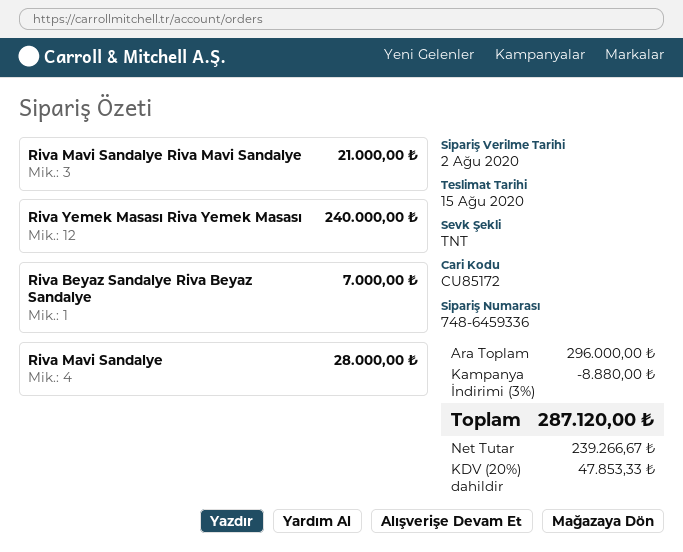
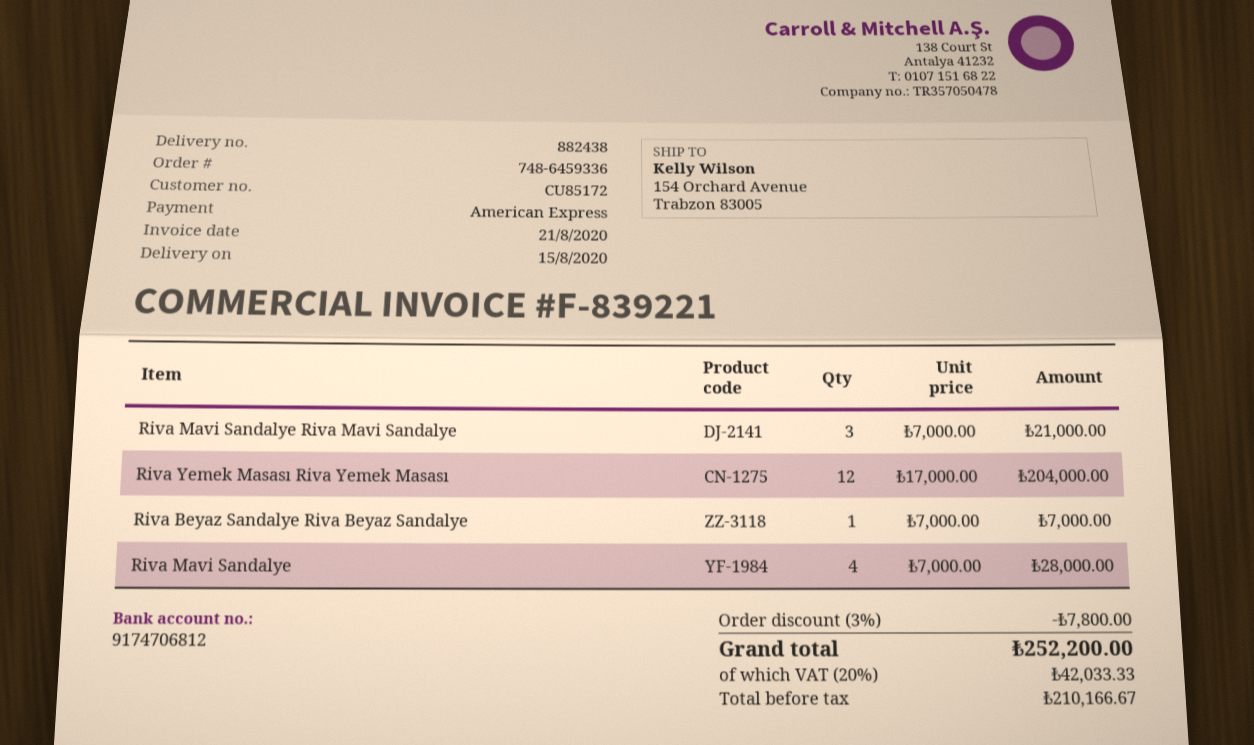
Riva Yemek Masası Riva Yemek Masası: 12 for 240000.00 -> 12 for 204000.00
discount: 3% = 8880.00 -> 3% = 7800.00
net: 239266.67 -> 210166.67
tax: 20% = 47853.33 -> 20% = 42033.33
total: 287120.00 -> 252200.00

